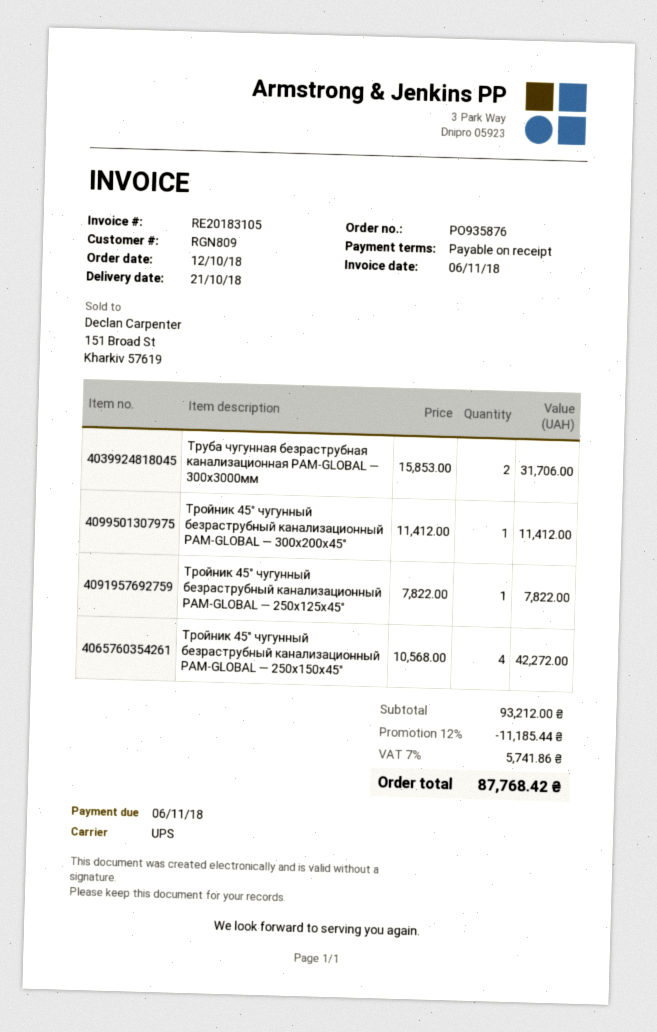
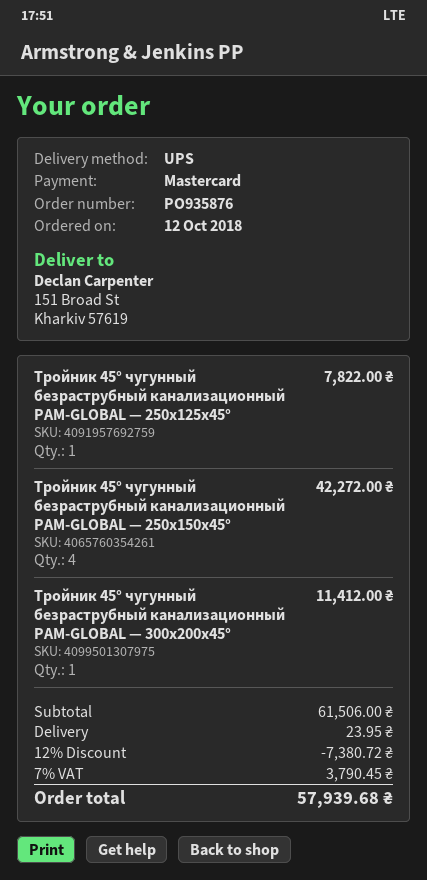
Труба чугунная безраструбная канализационная PAM-GLOBAL — 300х3000мм: 2 for 31706.00 -> none
subtotal: 93212.00 -> 61506.00
discount: 12% = 11185.44 -> 12% = 7380.72
shipping: none -> 23.95
tax: 7% = 5741.86 -> 7% = 3790.45
total: 87768.42 -> 57939.68

